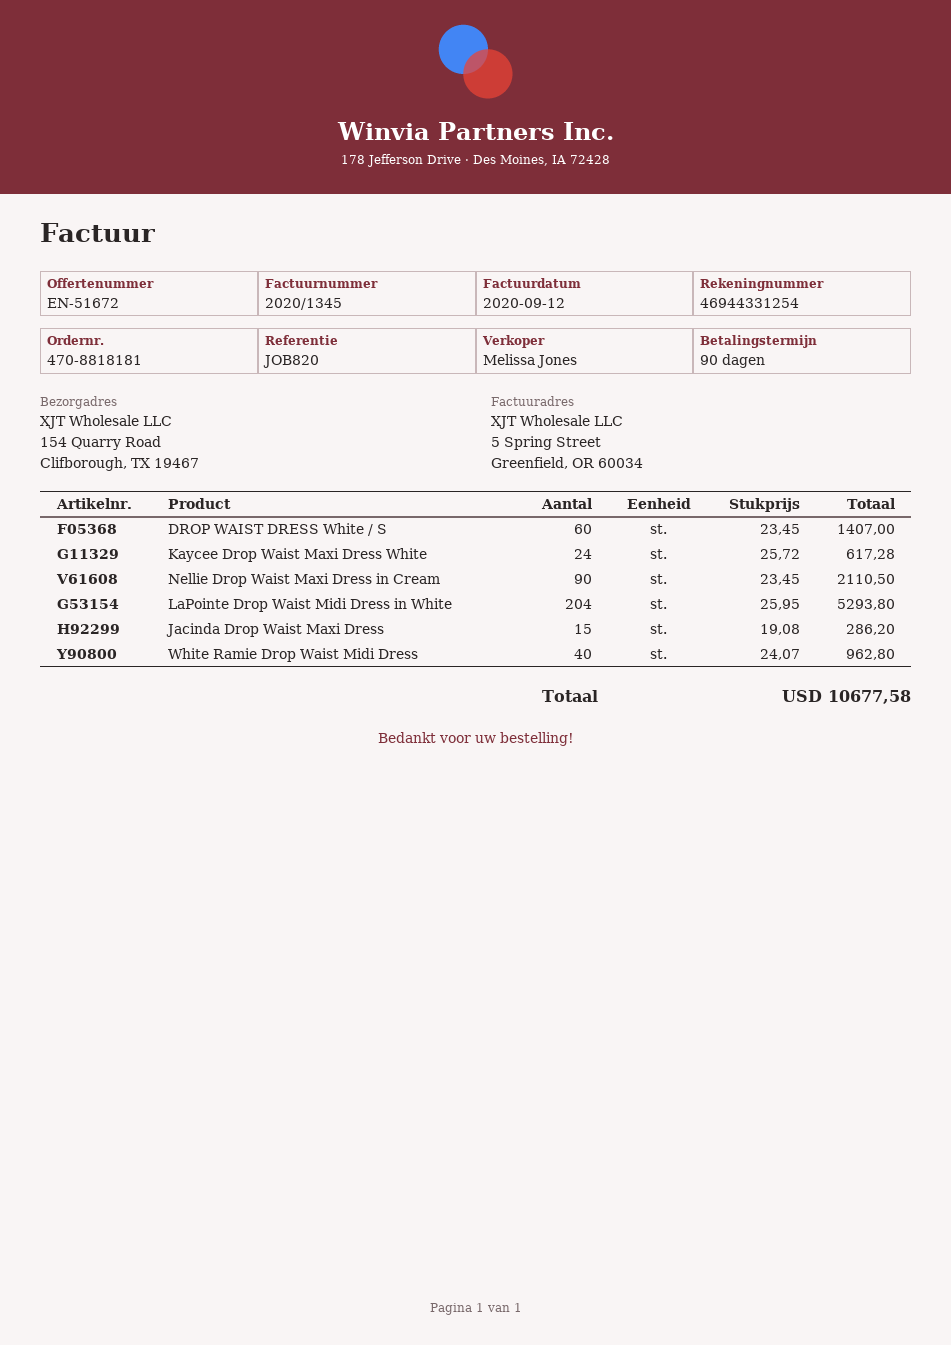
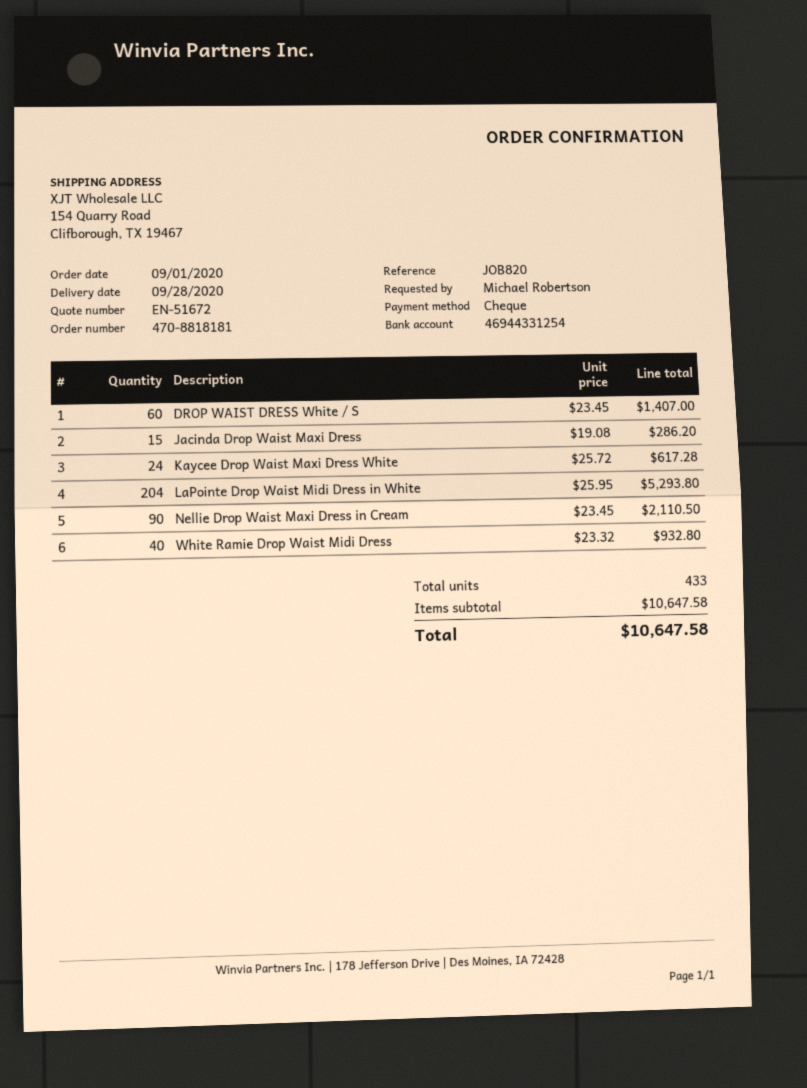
White Ramie Drop Waist Midi Dress: 40 x 24.07 = 962.80 -> 40 x 23.32 = 932.80
total: 10677.58 -> 10647.58

